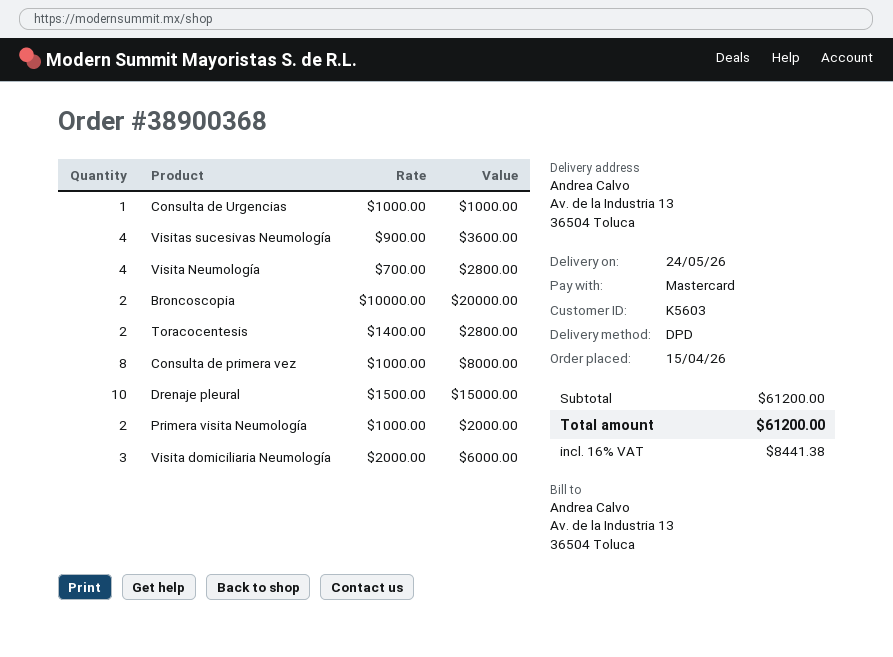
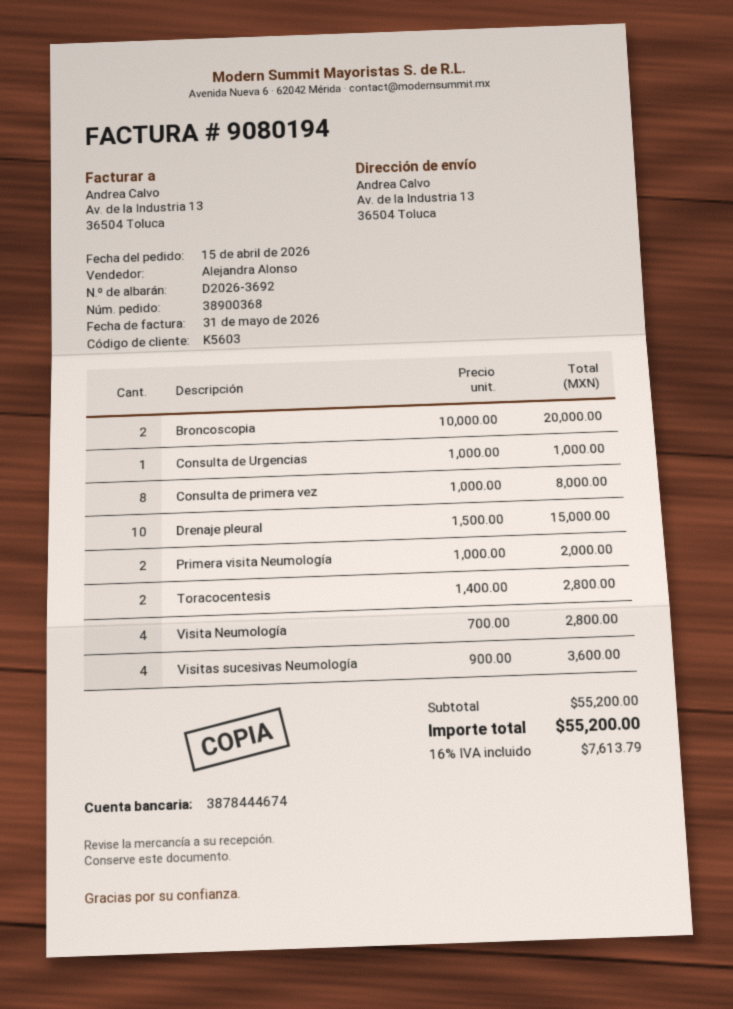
Visita domiciliaria Neumología: 3 x 2000.00 = 6000.00 -> none
subtotal: 61200.00 -> 55200.00
tax: 16% = 8441.38 -> 16% = 7613.79
total: 61200.00 -> 55200.00

